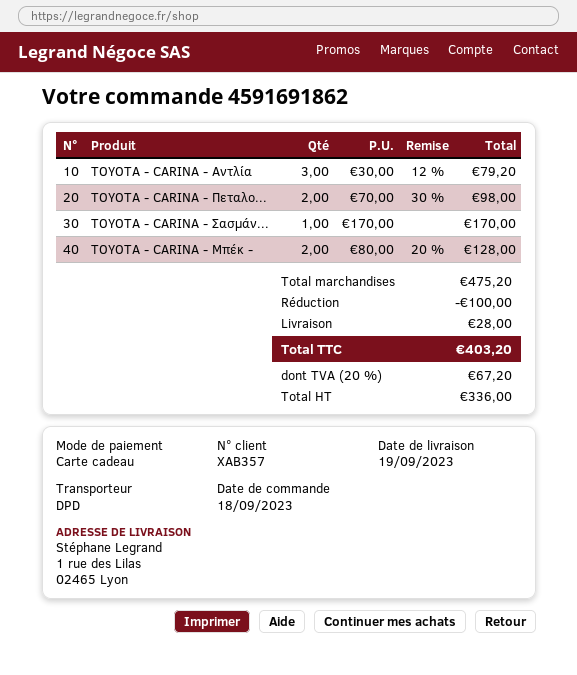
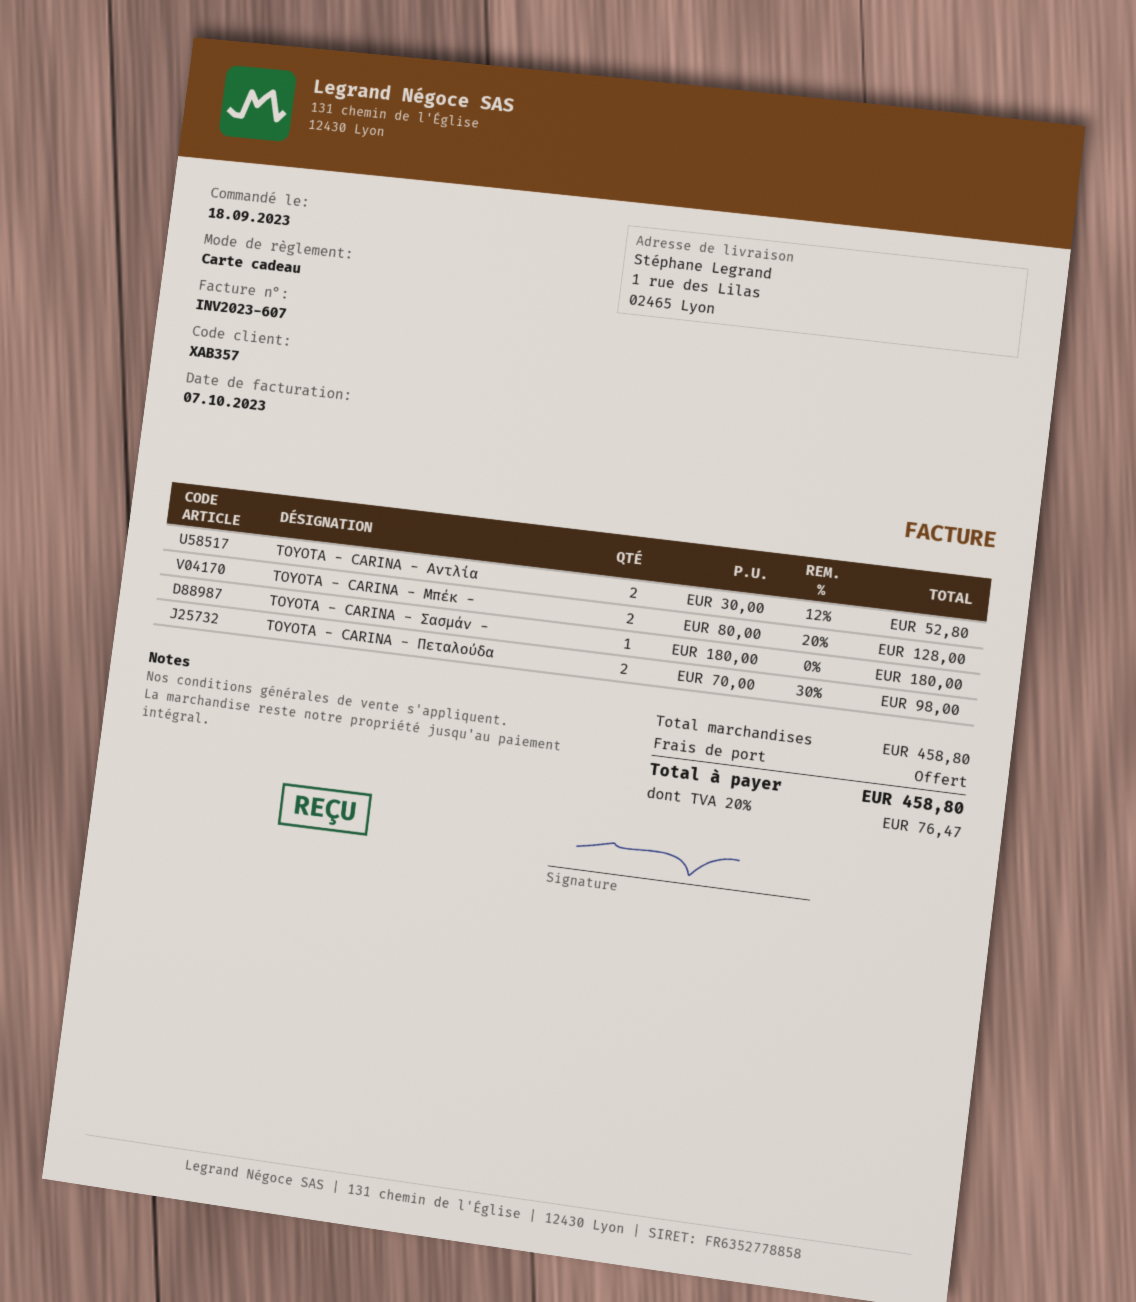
TOYOTA - CARINA - Αντλία: 3 x 30.00 - 12% = 79.20 -> 2 x 30.00 - 12% = 52.80
TOYOTA - CARINA - Σασμάν...: 1 x 170.00 = 170.00 -> 1 x 180.00 = 180.00
subtotal: 475.20 -> 458.80
discount: 100.00 -> none
shipping: 28.00 -> 0.00
tax: 20% = 67.20 -> 20% = 76.47
total: 403.20 -> 458.80

